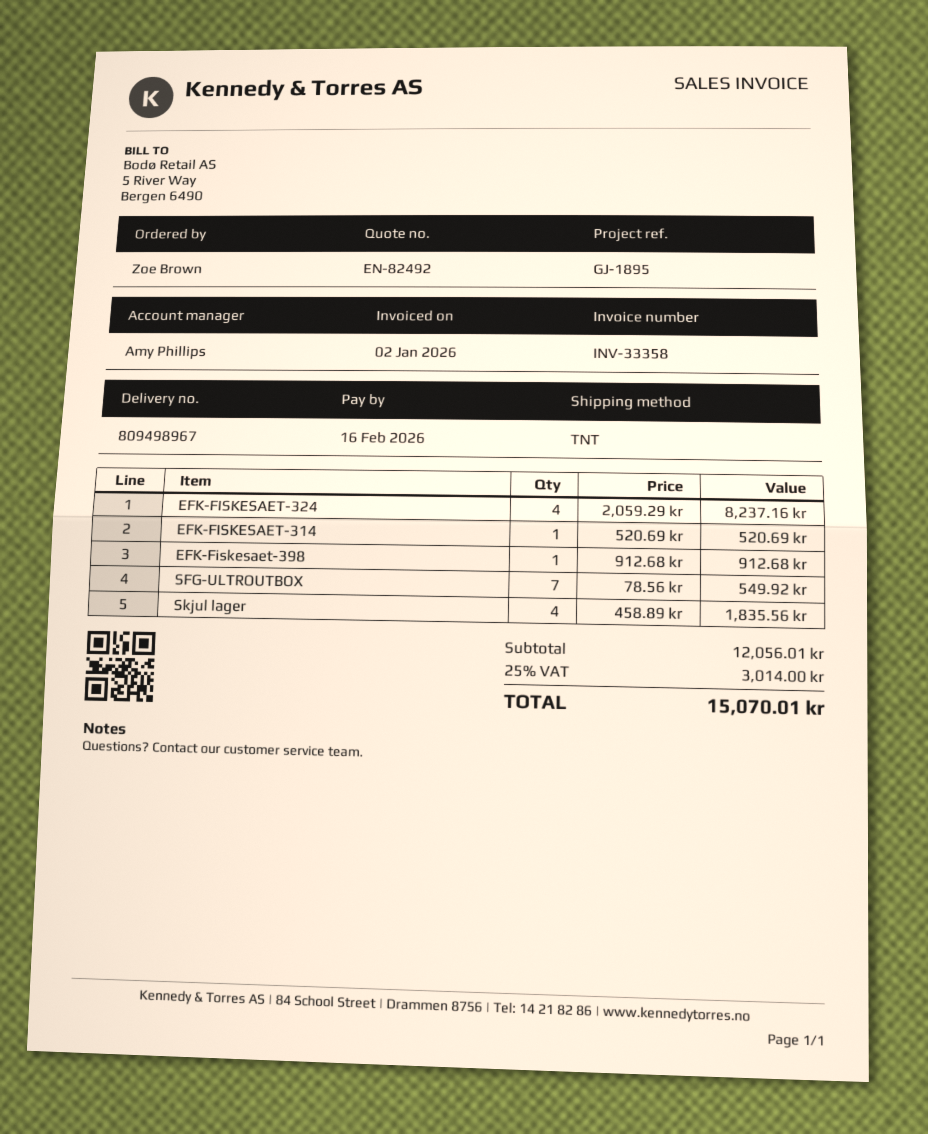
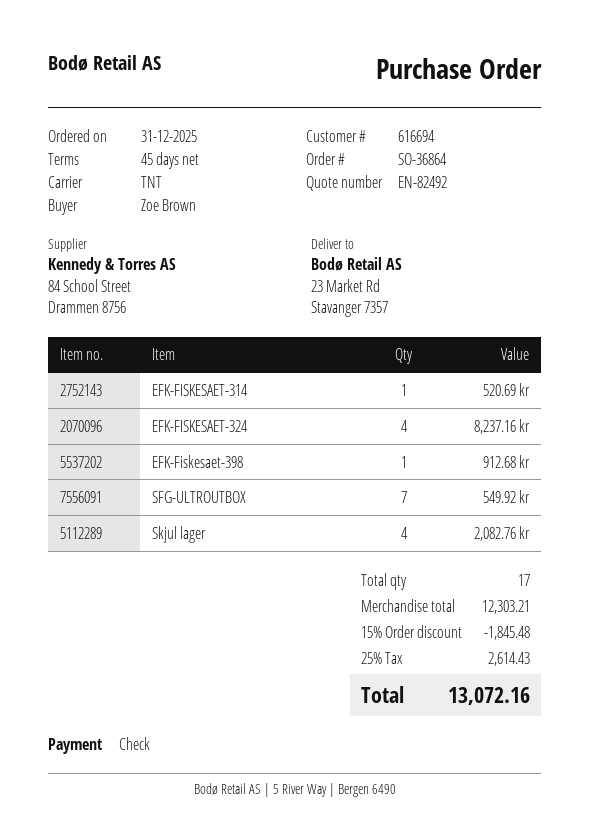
Skjul lager: 4 for 1835.56 -> 4 for 2082.76
subtotal: 12056.01 -> 12303.21
discount: none -> 15% = 1845.48
tax: 25% = 3014.00 -> 25% = 2614.43
total: 15070.01 -> 13072.16

